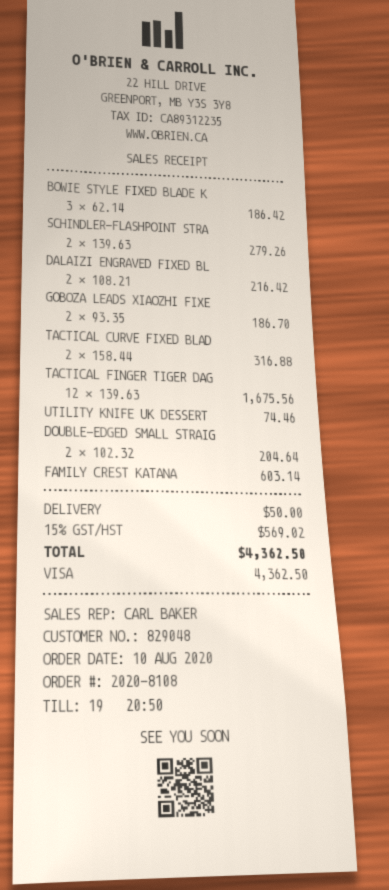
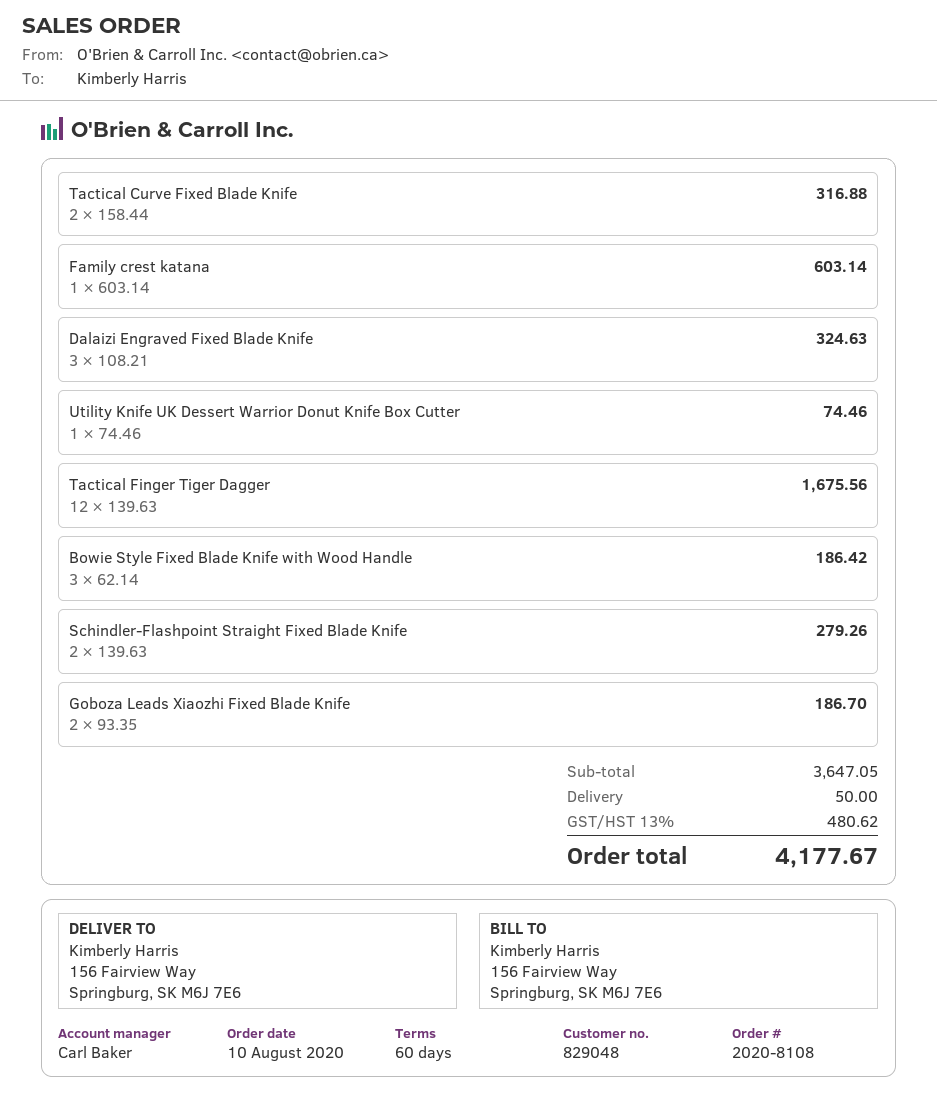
DALAIZI ENGRAVED FIXED BL: 2 x 108.21 = 216.42 -> 3 x 108.21 = 324.63
DOUBLE-EDGED SMALL STRAIG: 2 x 102.32 = 204.64 -> none
tax: 15% = 569.02 -> 13% = 480.62
total: 4362.50 -> 4177.67

